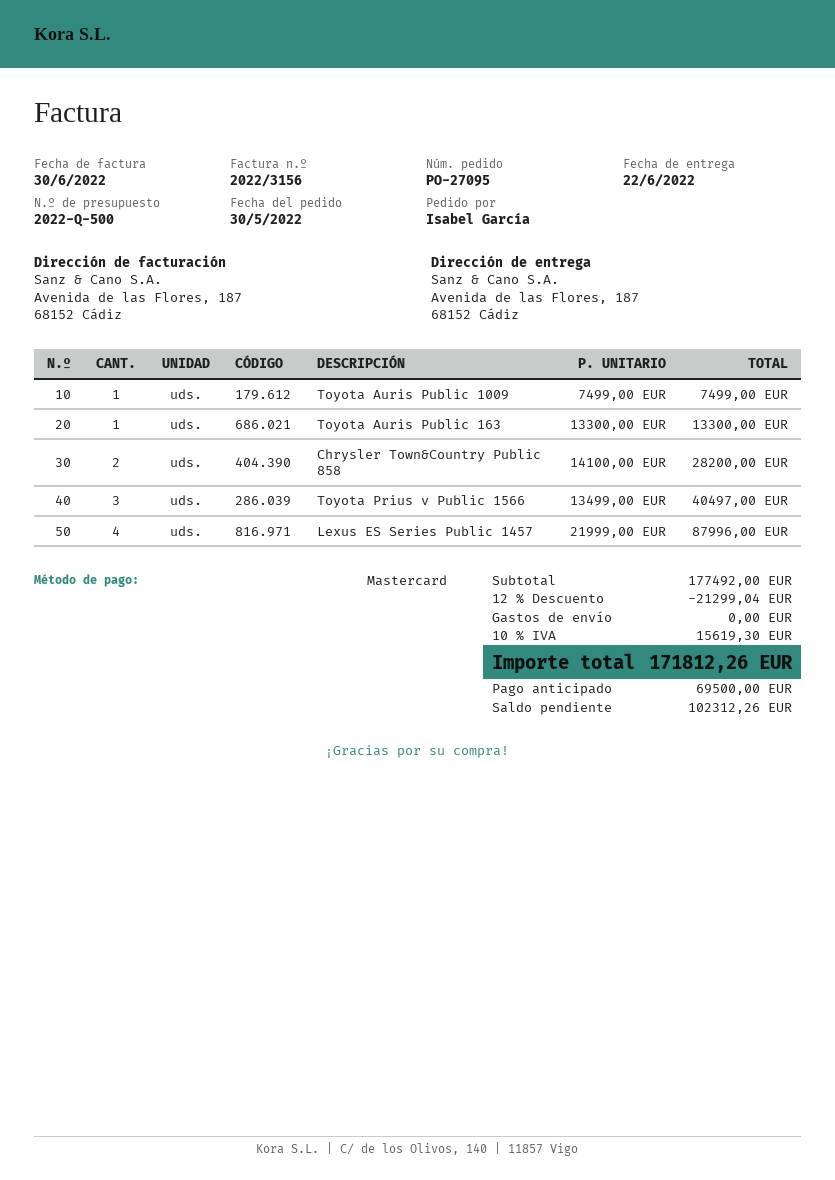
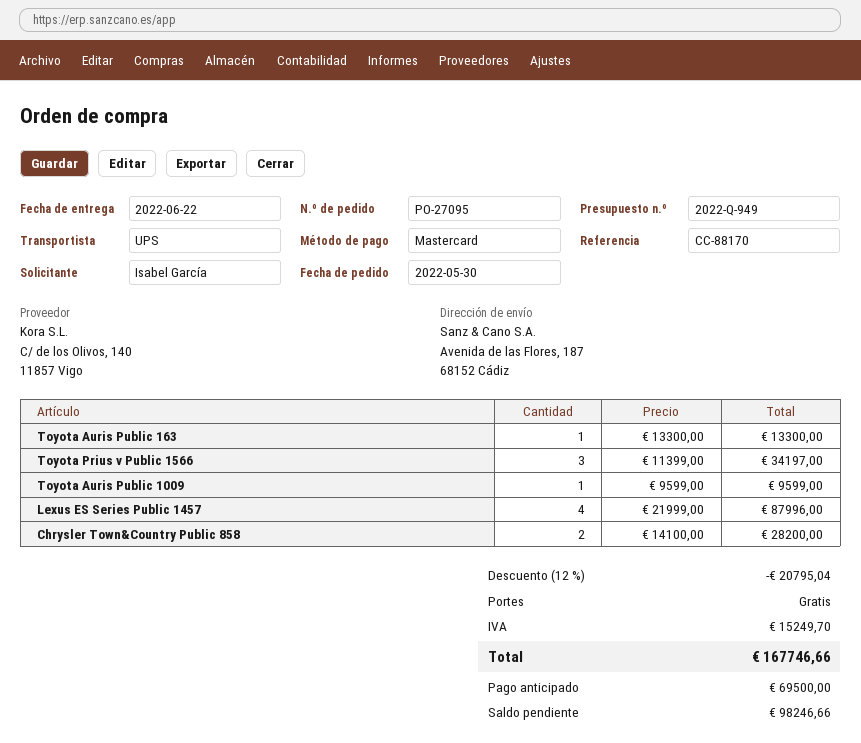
quote number: 2022-Q-500 -> 2022-Q-949
Toyota Auris Public 1009: 1 x 7499.00 = 7499.00 -> 1 x 9599.00 = 9599.00
Toyota Prius v Public 1566: 3 x 13499.00 = 40497.00 -> 3 x 11399.00 = 34197.00
discount: 12% = 21299.04 -> 12% = 20795.04
tax: 15619.30 -> 15249.70
total: 171812.26 -> 167746.66
balance: 102312.26 -> 98246.66

